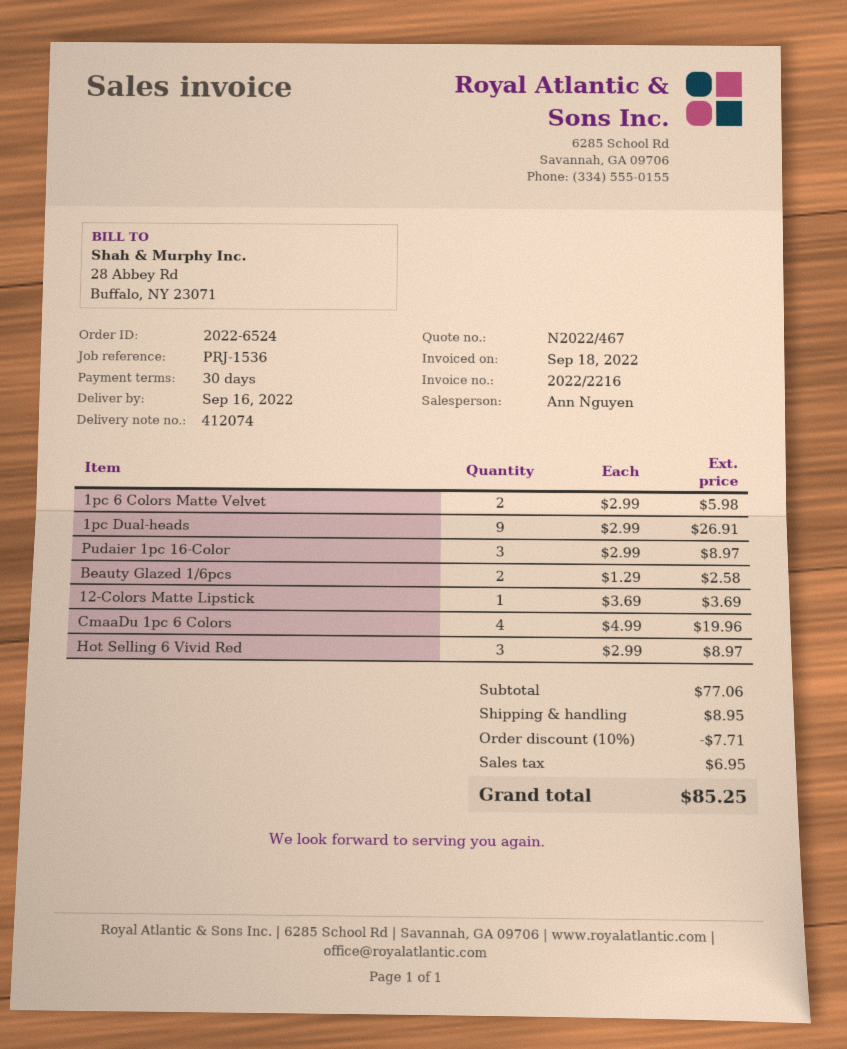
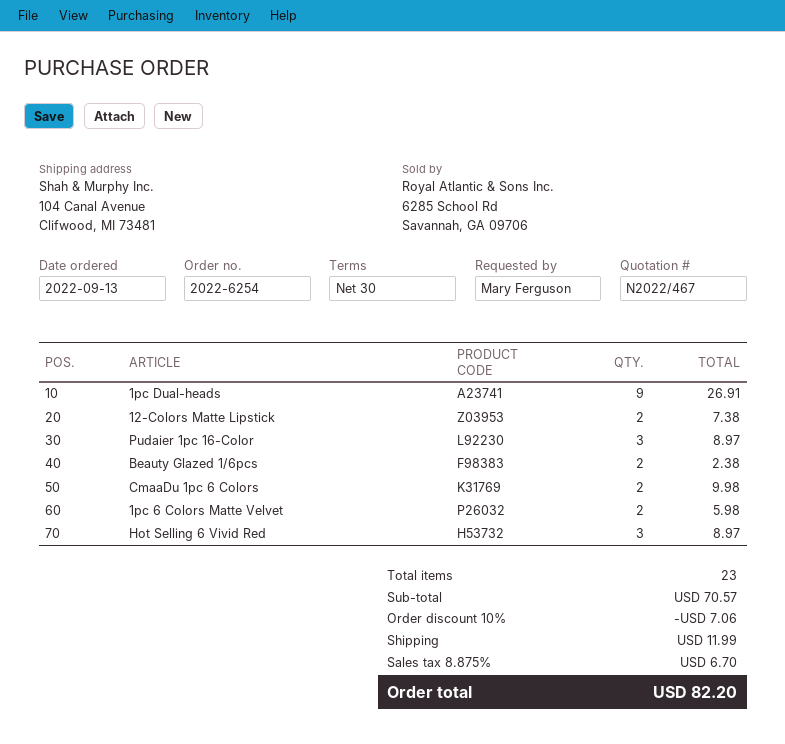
order number: 2022-6524 -> 2022-6254
Beauty Glazed 1/6pcs: 2 for 2.58 -> 2 for 2.38
12-Colors Matte Lipstick: 1 for 3.69 -> 2 for 7.38
CmaaDu 1pc 6 Colors: 4 for 19.96 -> 2 for 9.98
subtotal: 77.06 -> 70.57
discount: 10% = 7.71 -> 10% = 7.06
shipping: 8.95 -> 11.99
tax: 6.95 -> 6.70
total: 85.25 -> 82.20

